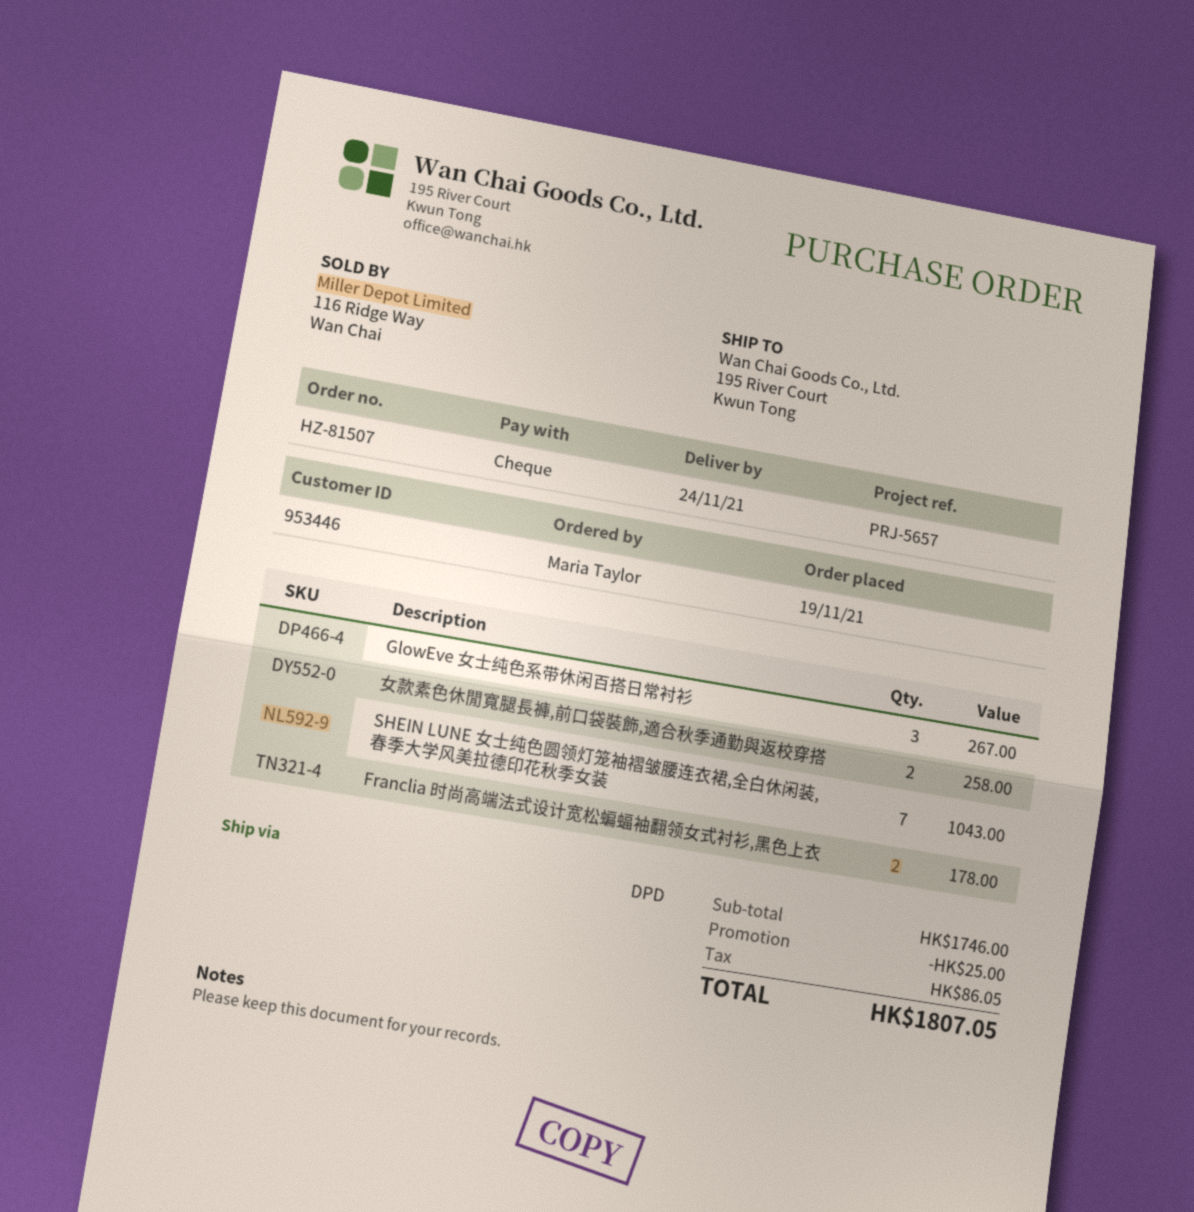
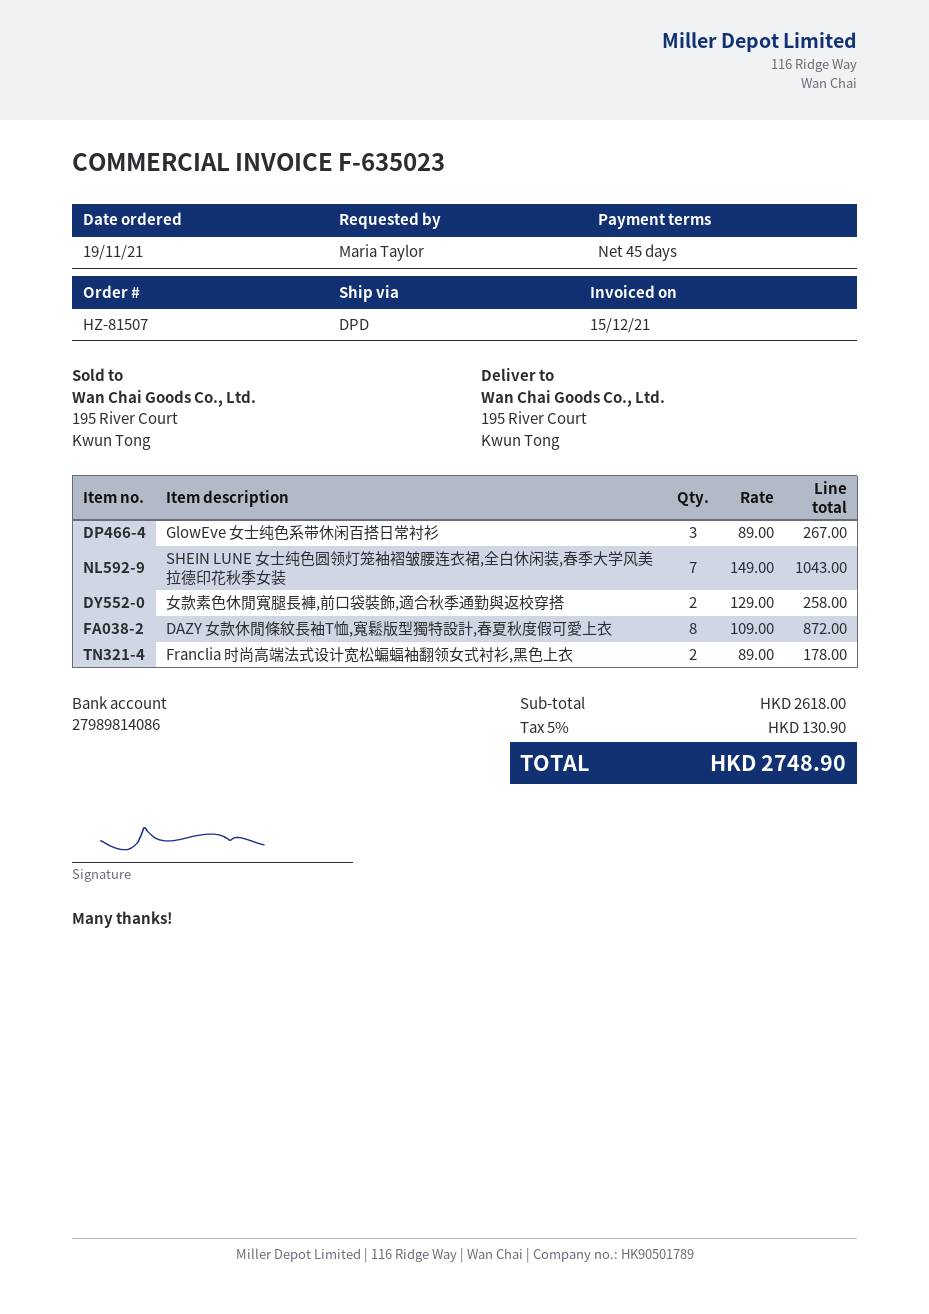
DAZY 女款休閒條紋長袖T恤,寬鬆版型獨特設計,春夏秋度假可愛上衣: none -> 8 for 872.00
subtotal: 1746.00 -> 2618.00
discount: 25.00 -> none
tax: 86.05 -> 130.90
total: 1807.05 -> 2748.90

